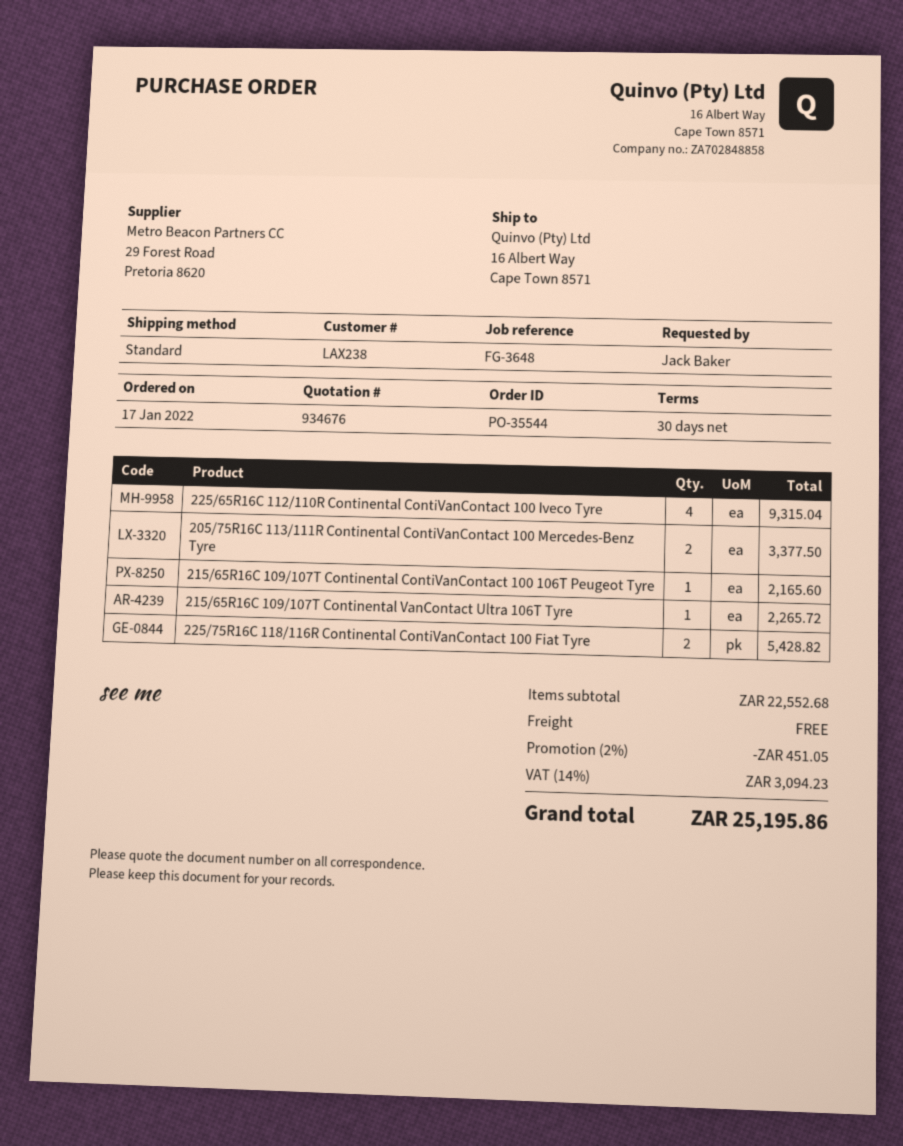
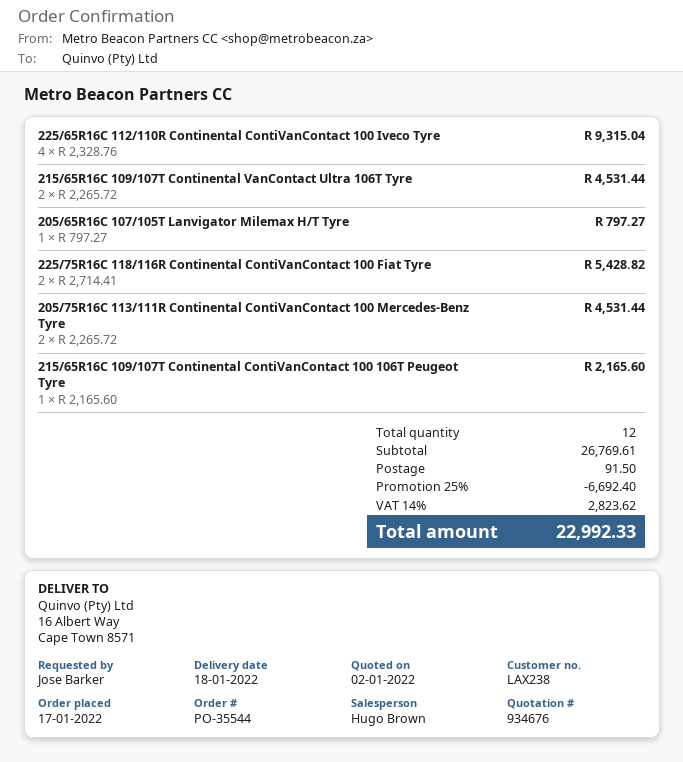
ordered by: Jack Baker -> Jose Barker
205/75R16C 113/111R Continental ContiVanContact 100 Mercedes-Benz Tyre: 2 for 3377.50 -> 2 for 4531.44
215/65R16C 109/107T Continental VanContact Ultra 106T Tyre: 1 for 2265.72 -> 2 for 4531.44
205/65R16C 107/105T Lanvigator Milemax H/T Tyre: none -> 1 for 797.27
subtotal: 22552.68 -> 26769.61
discount: 2% = 451.05 -> 25% = 6692.40
shipping: 0.00 -> 91.50
tax: 14% = 3094.23 -> 14% = 2823.62
total: 25195.86 -> 22992.33

